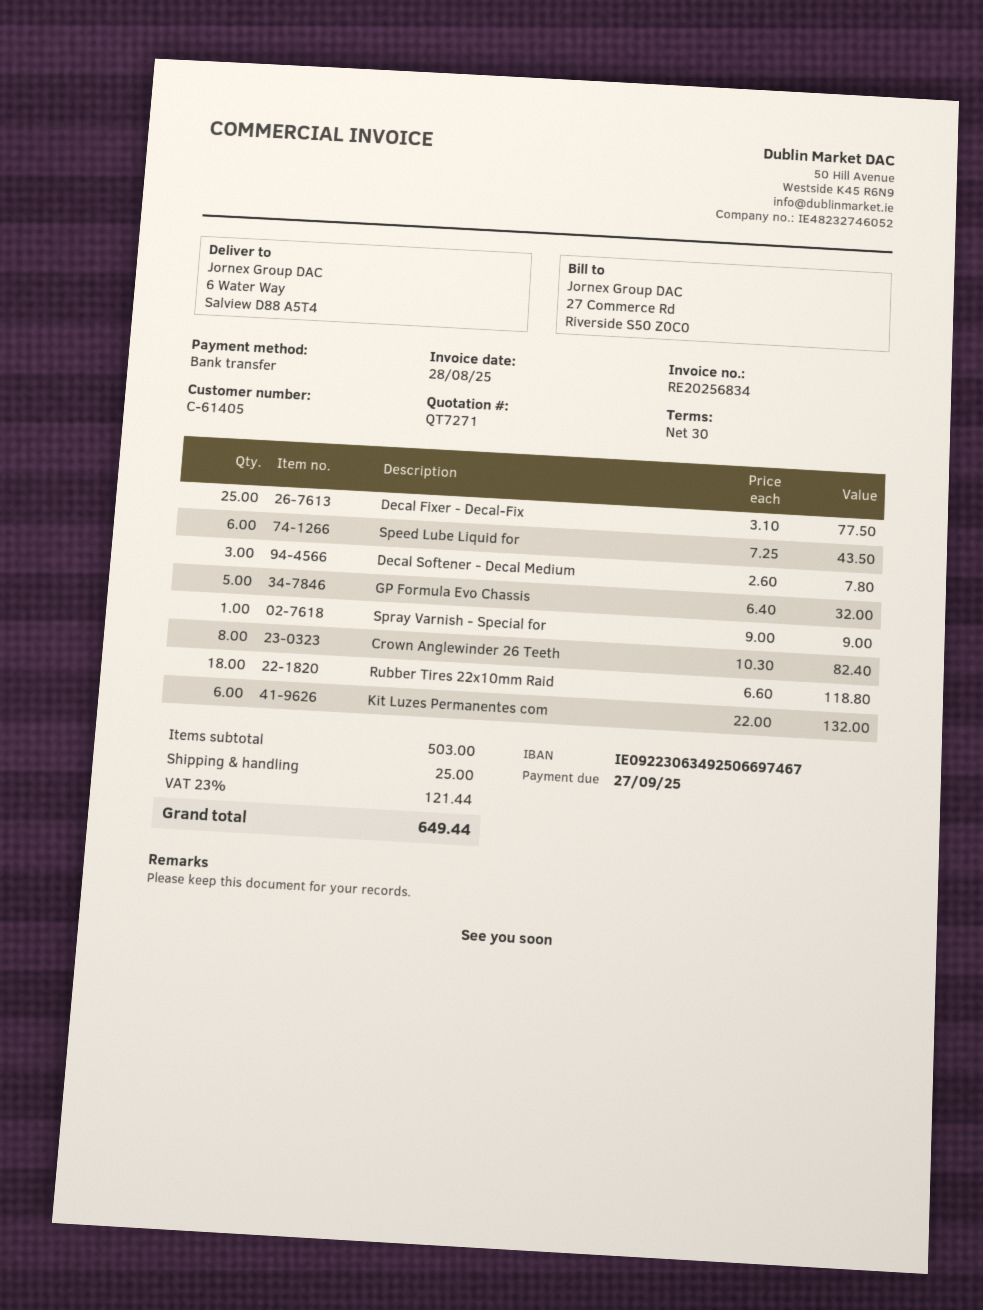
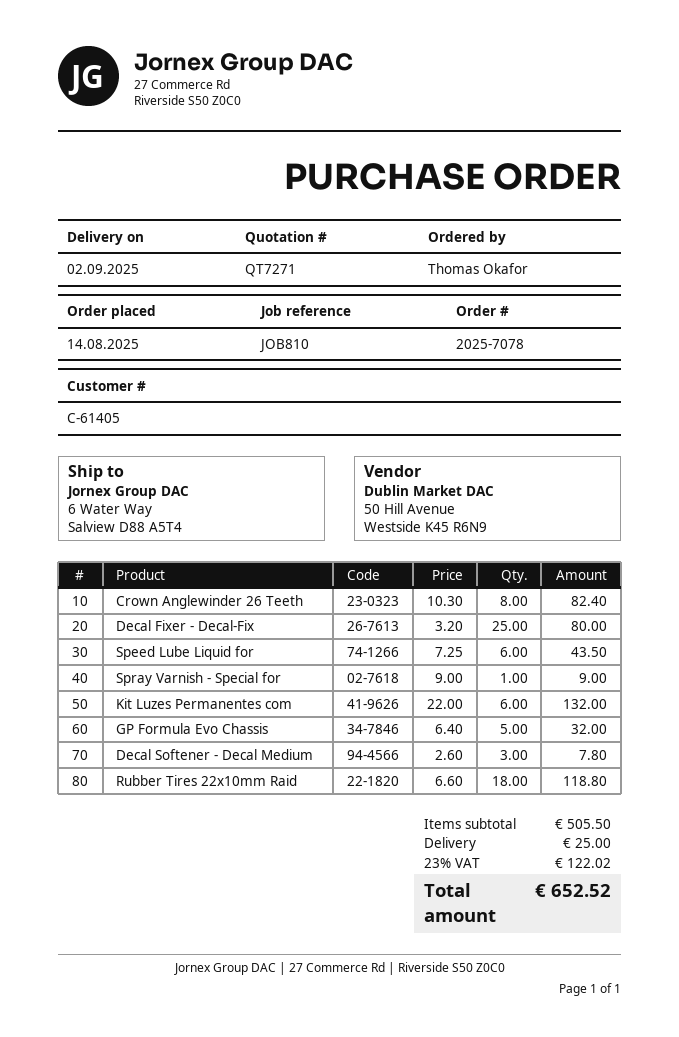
Decal Fixer - Decal-Fix: 25 x 3.10 = 77.50 -> 25 x 3.20 = 80.00
subtotal: 503.00 -> 505.50
tax: 23% = 121.44 -> 23% = 122.02
total: 649.44 -> 652.52

